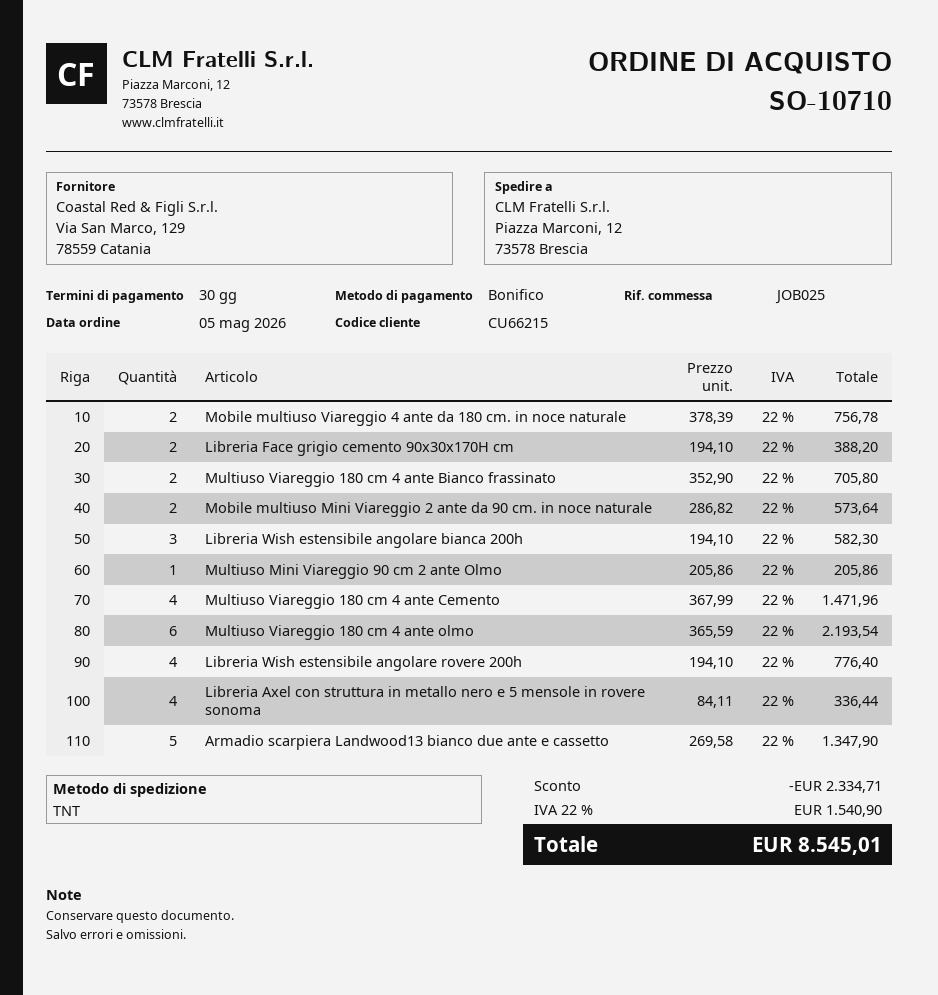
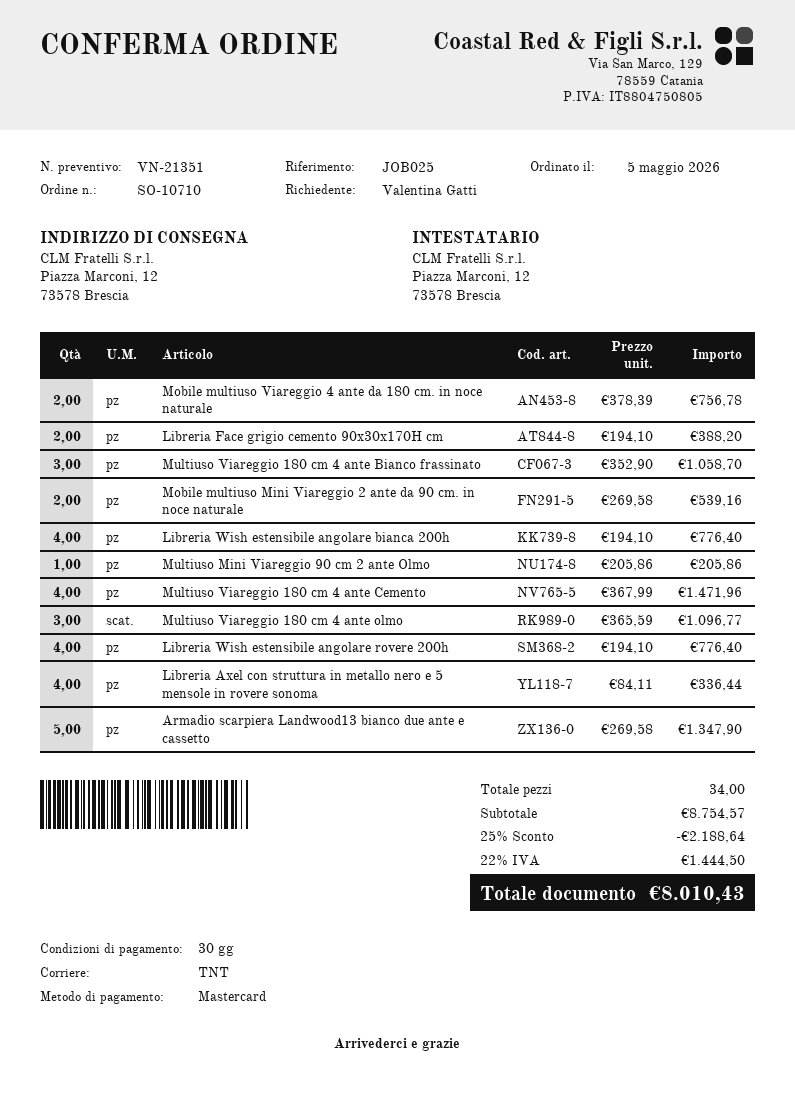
payment method: bank transfer -> Mastercard
Multiuso Viareggio 180 cm 4 ante Bianco frassinato: 2 x 352.90 = 705.80 -> 3 x 352.90 = 1058.70
Mobile multiuso Mini Viareggio 2 ante da 90 cm. in noce naturale: 2 x 286.82 = 573.64 -> 2 x 269.58 = 539.16
Libreria Wish estensibile angolare bianca 200h: 3 x 194.10 = 582.30 -> 4 x 194.10 = 776.40
Multiuso Viareggio 180 cm 4 ante olmo: 6 x 365.59 = 2193.54 -> 3 x 365.59 = 1096.77
discount: 2334.71 -> 2188.64
tax: 22% = 1540.90 -> 22% = 1444.50
total: 8545.01 -> 8010.43

